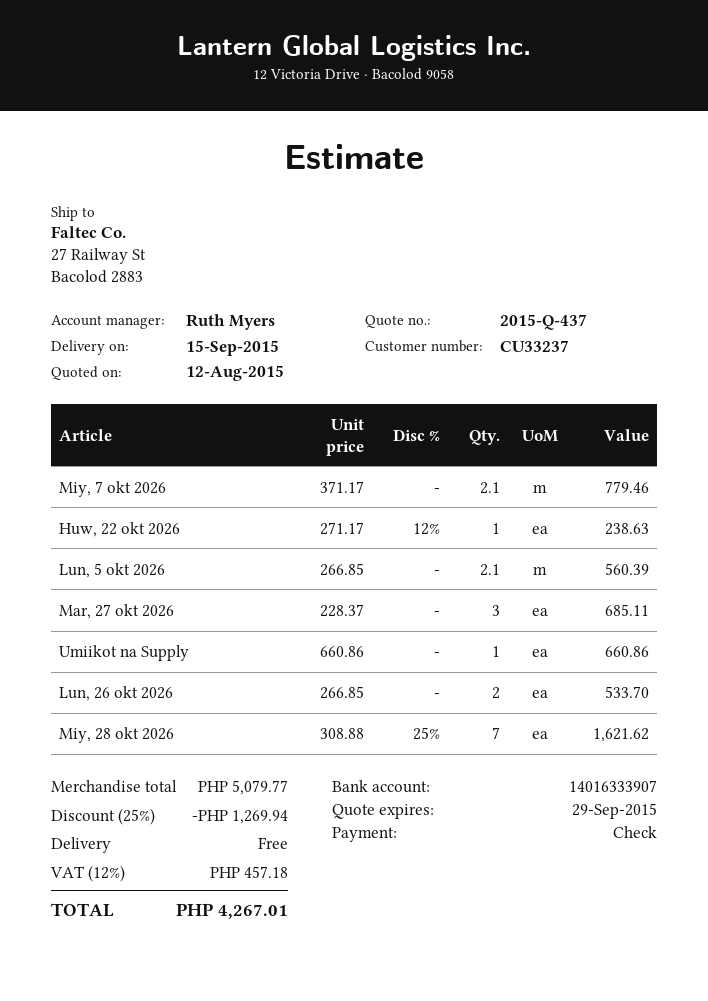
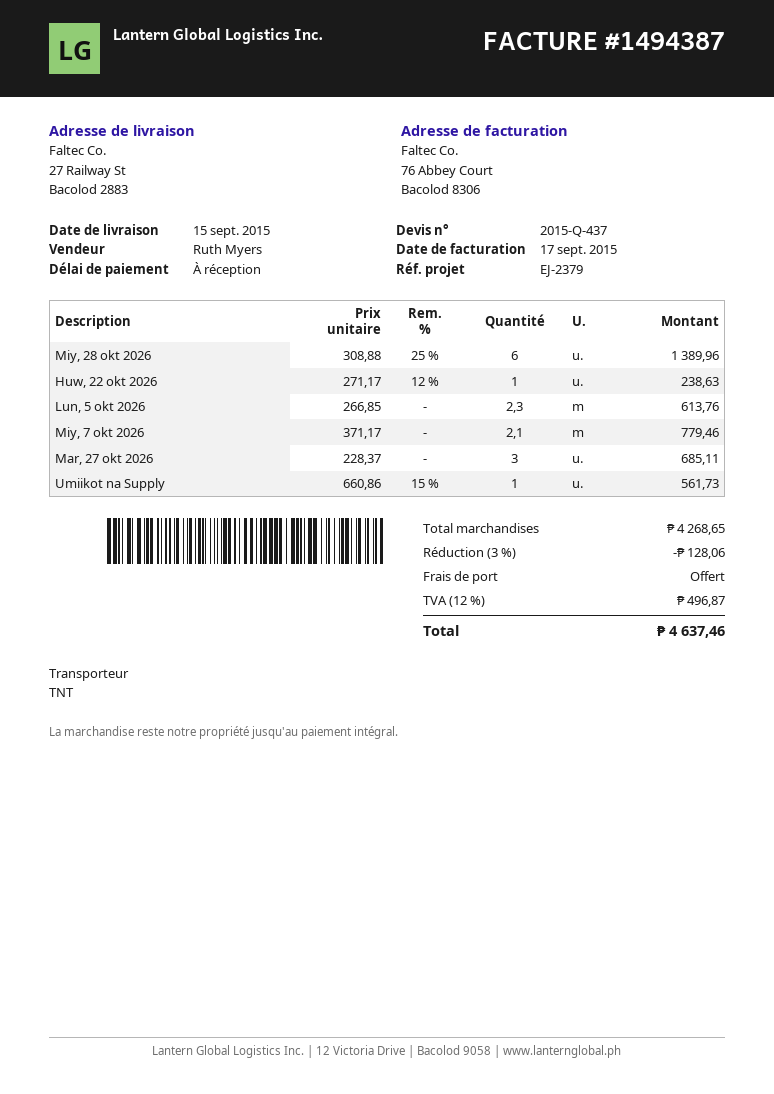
Lun, 5 okt 2026: 2.1 x 266.85 = 560.39 -> 2.3 x 266.85 = 613.76
Umiikot na Supply: 1 x 660.86 = 660.86 -> 1 x 660.86 - 15% = 561.73
Lun, 26 okt 2026: 2 x 266.85 = 533.70 -> none
Miy, 28 okt 2026: 7 x 308.88 - 25% = 1621.62 -> 6 x 308.88 - 25% = 1389.96
subtotal: 5079.77 -> 4268.65
discount: 25% = 1269.94 -> 3% = 128.06
tax: 12% = 457.18 -> 12% = 496.87
total: 4267.01 -> 4637.46

